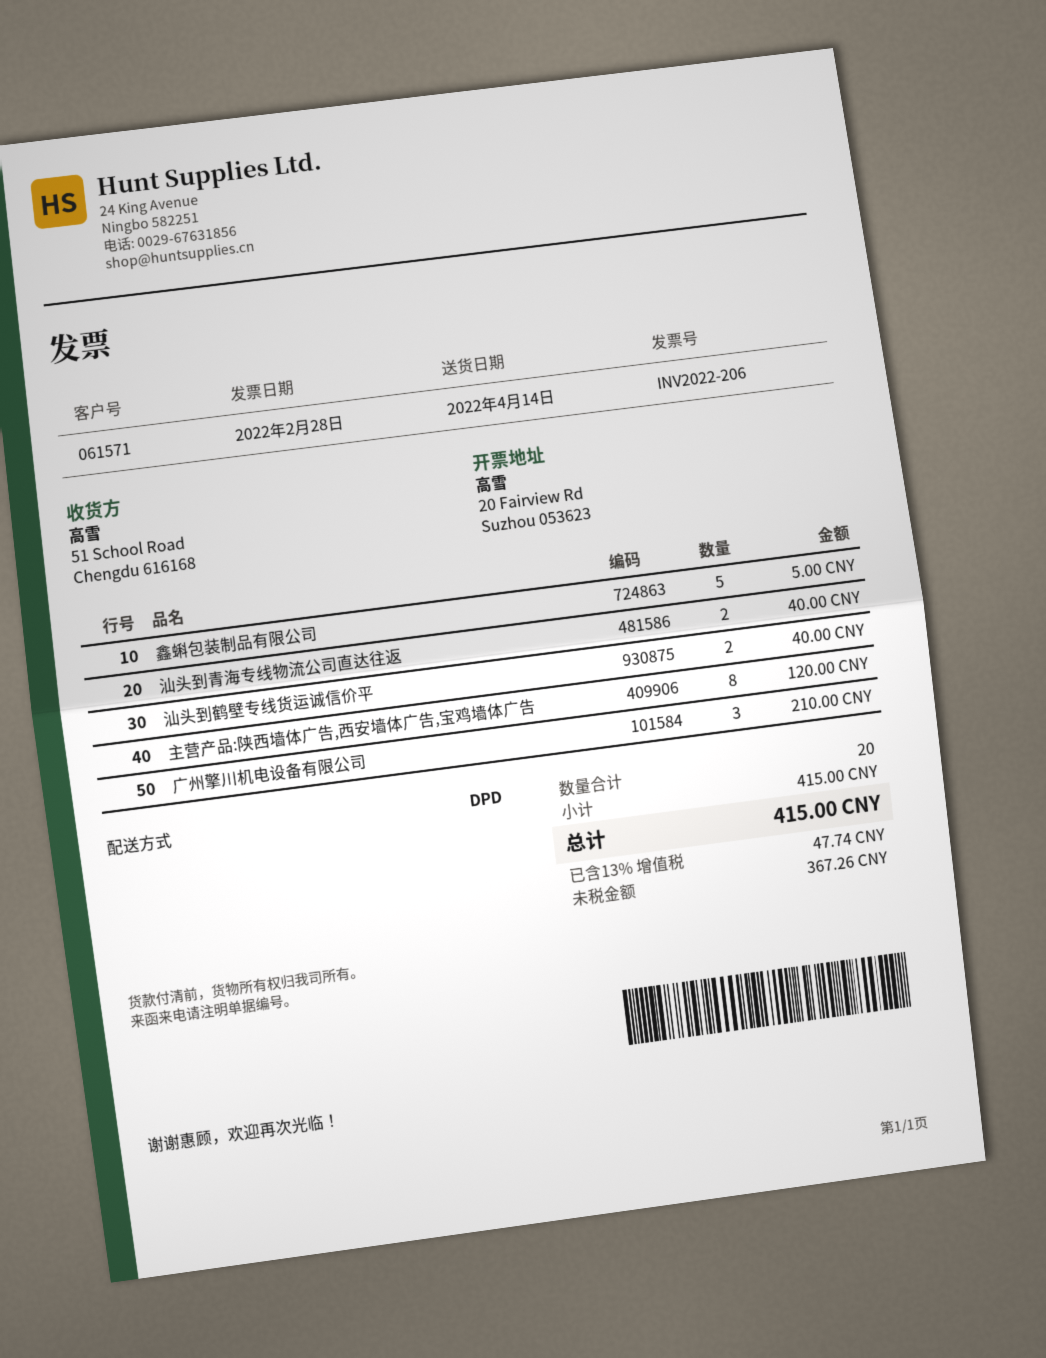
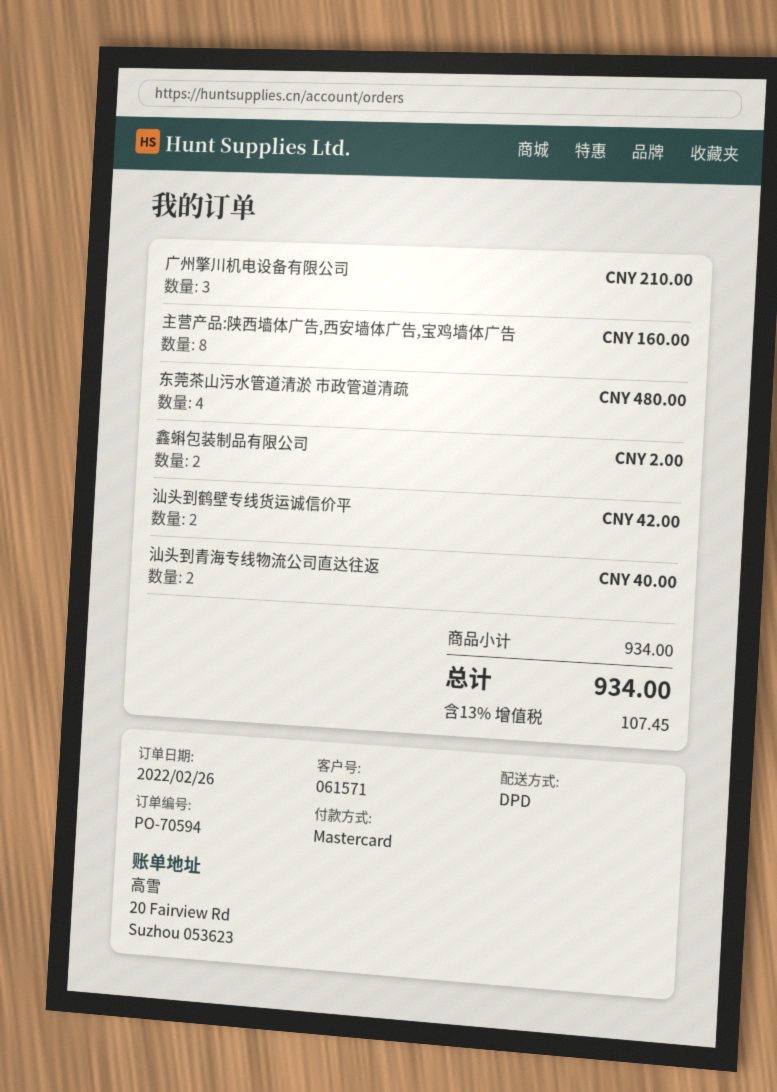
鑫蝌包装制品有限公司: 5 for 5.00 -> 2 for 2.00
汕头到鹤壁专线货运诚信价平: 2 for 40.00 -> 2 for 42.00
主营产品:陕西墙体广告,西安墙体广告,宝鸡墙体广告: 8 for 120.00 -> 8 for 160.00
东莞茶山污水管道清淤 市政管道清疏: none -> 4 for 480.00
subtotal: 415.00 -> 934.00
tax: 13% = 47.74 -> 13% = 107.45
total: 415.00 -> 934.00

